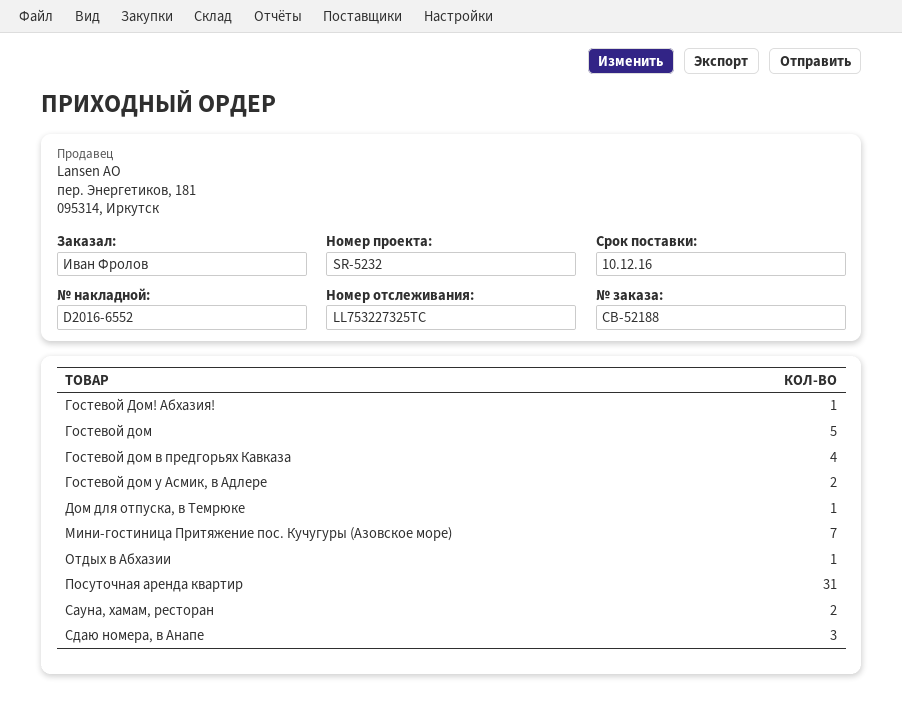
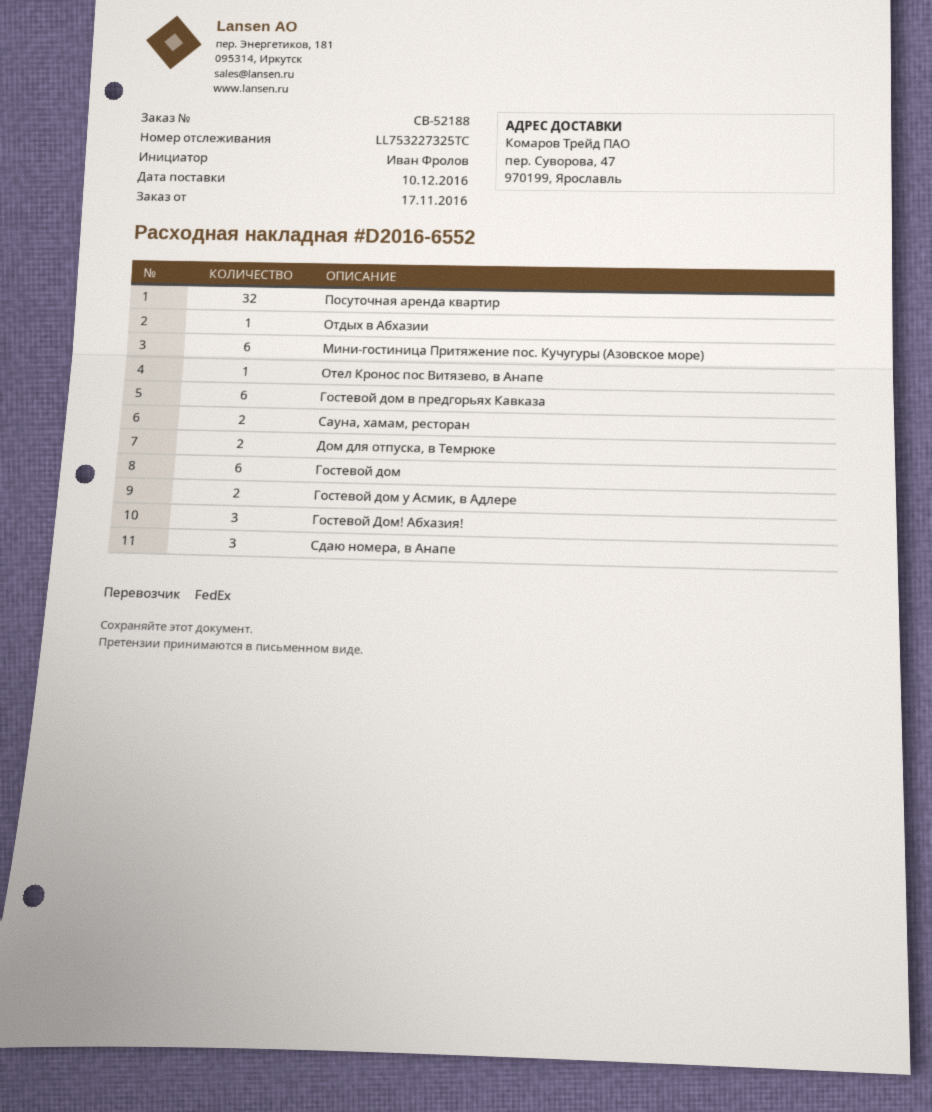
Гостевой Дом! Абхазия!: 1 -> 3
Гостевой дом: 5 -> 6
Гостевой дом в предгорьях Кавказа: 4 -> 6
Дом для отпуска, в Темрюке: 1 -> 2
Мини-гостиница Притяжение пос. Кучугуры (Азовское море): 7 -> 6
Посуточная аренда квартир: 31 -> 32
Отел Кронос пос Витязево, в Анапе: none -> 1

